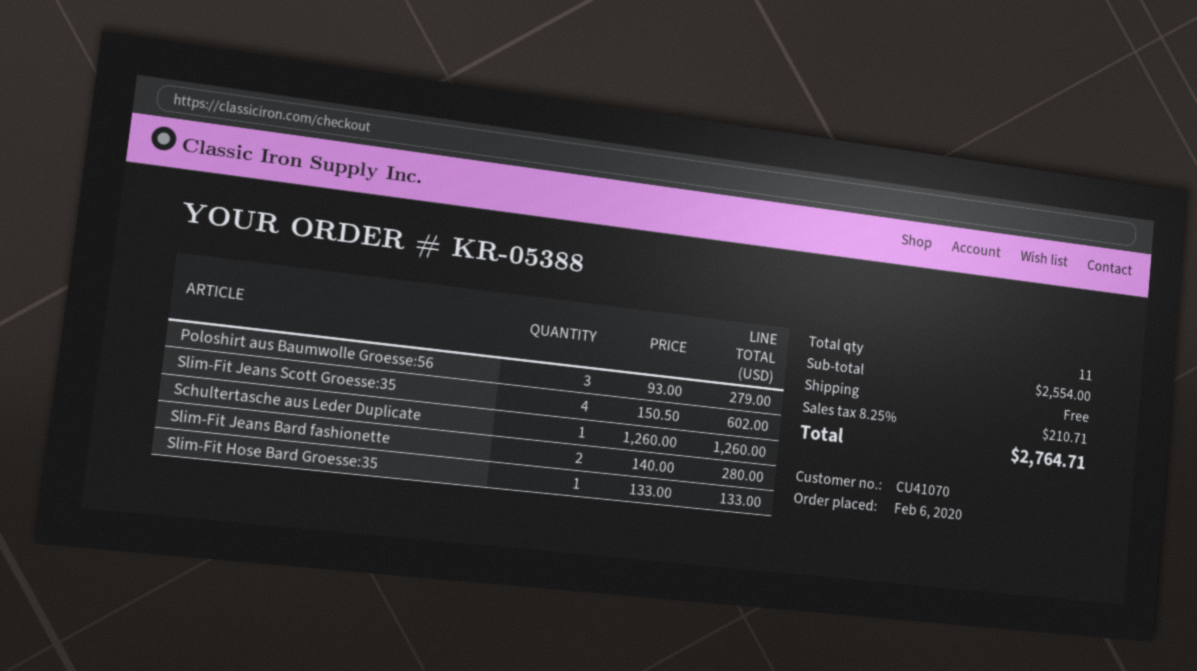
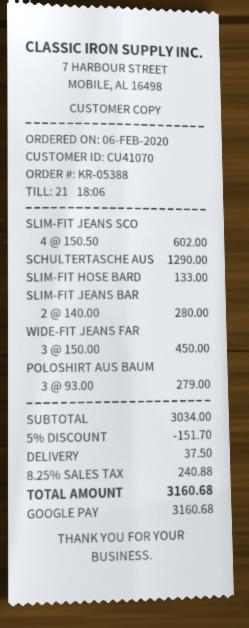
Schultertasche aus Leder Duplicate: 1 x 1260.00 = 1260.00 -> 1 x 1290.00 = 1290.00
WIDE-FIT JEANS FAR: none -> 3 x 150.00 = 450.00
subtotal: 2554.00 -> 3034.00
discount: none -> 5% = 151.70
shipping: 0.00 -> 37.50
tax: 8.25% = 210.71 -> 8.25% = 240.88
total: 2764.71 -> 3160.68

